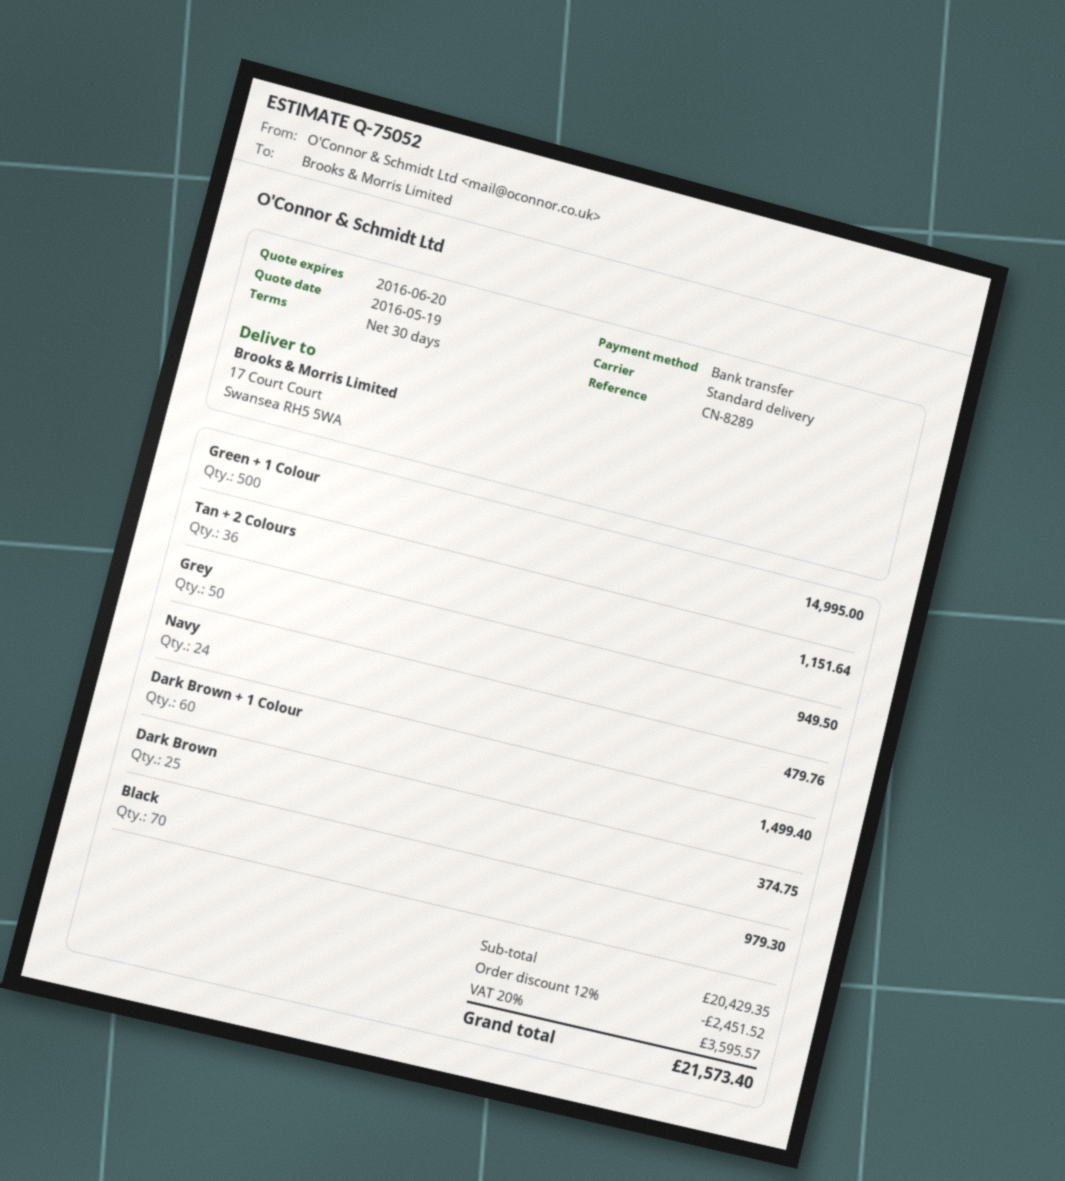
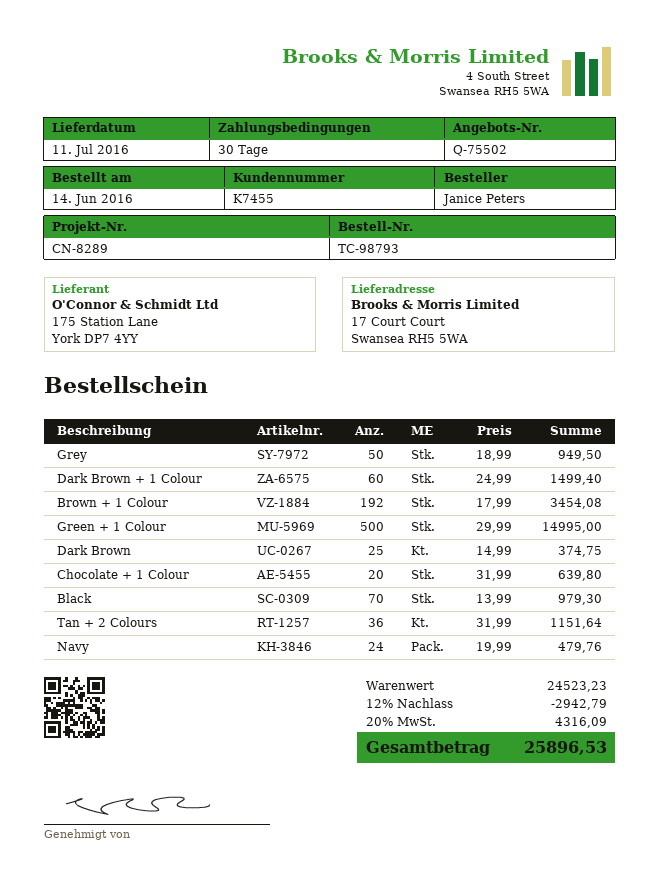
quote number: Q-75052 -> Q-75502
Brown + 1 Colour: none -> 192 for 3454.08
Chocolate + 1 Colour: none -> 20 for 639.80
subtotal: 20429.35 -> 24523.23
discount: 12% = 2451.52 -> 12% = 2942.79
tax: 20% = 3595.57 -> 20% = 4316.09
total: 21573.40 -> 25896.53

